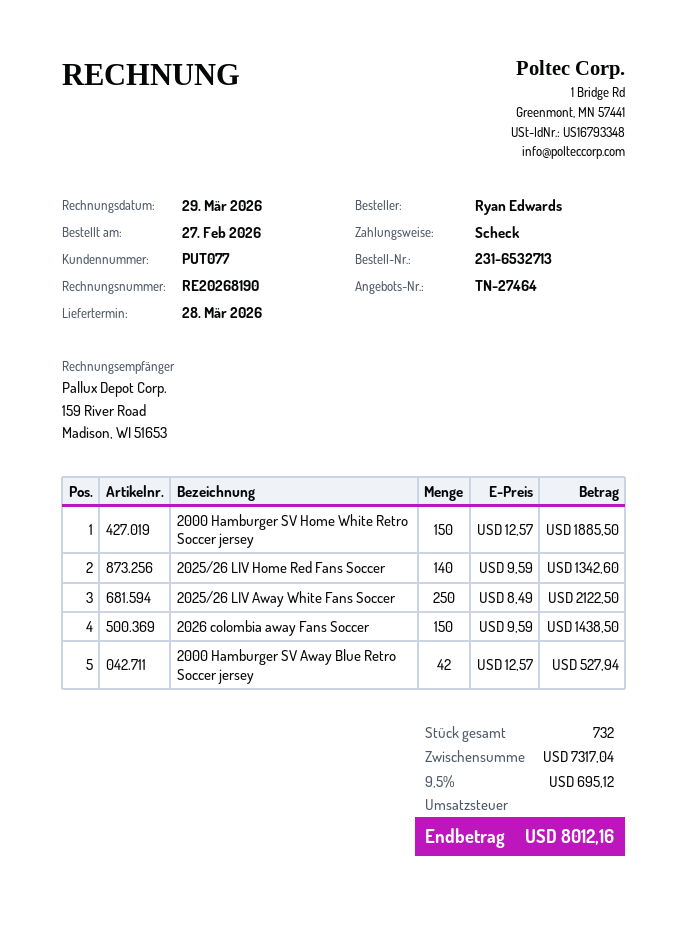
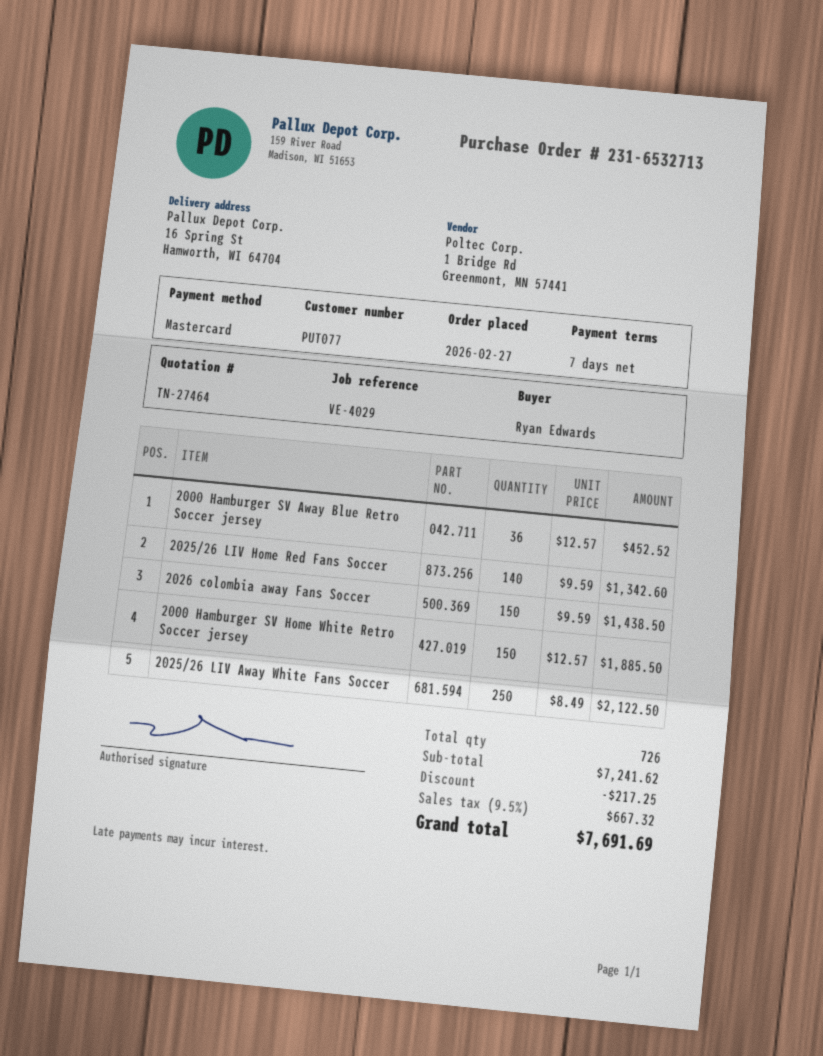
payment method: cheque -> Mastercard
2000 Hamburger SV Away Blue Retro Soccer jersey: 42 x 12.57 = 527.94 -> 36 x 12.57 = 452.52
total quantity: 732 -> 726
subtotal: 7317.04 -> 7241.62
discount: none -> 217.25
tax: 9.5% = 695.12 -> 9.5% = 667.32
total: 8012.16 -> 7691.69

